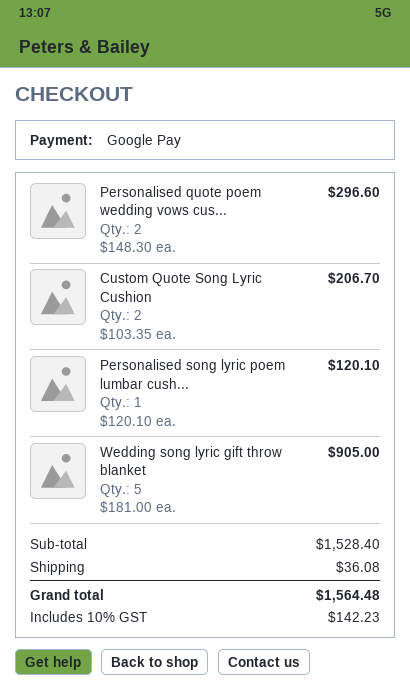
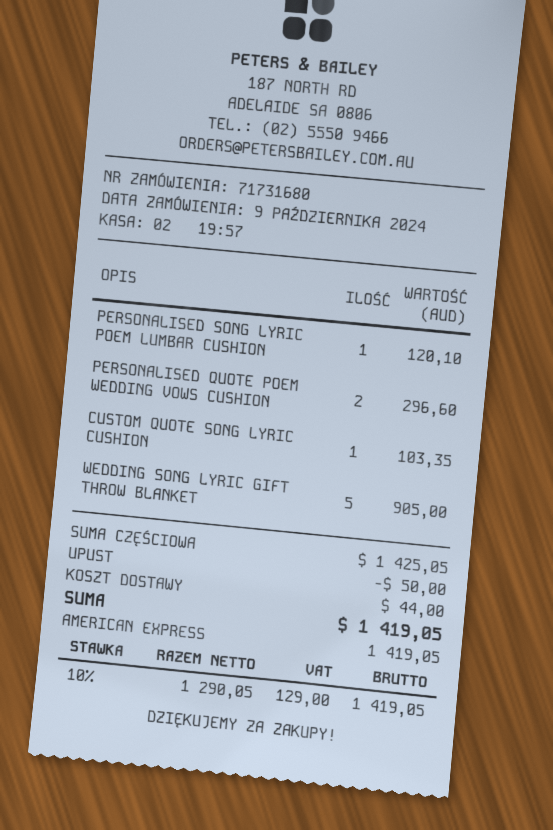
payment method: Google Pay -> American Express
Custom Quote Song Lyric Cushion: 2 for 206.70 -> 1 for 103.35
subtotal: 1528.40 -> 1425.05
discount: none -> 50.00
shipping: 36.08 -> 44.00
tax: 10% = 142.23 -> 10% = 129.00
total: 1564.48 -> 1419.05

